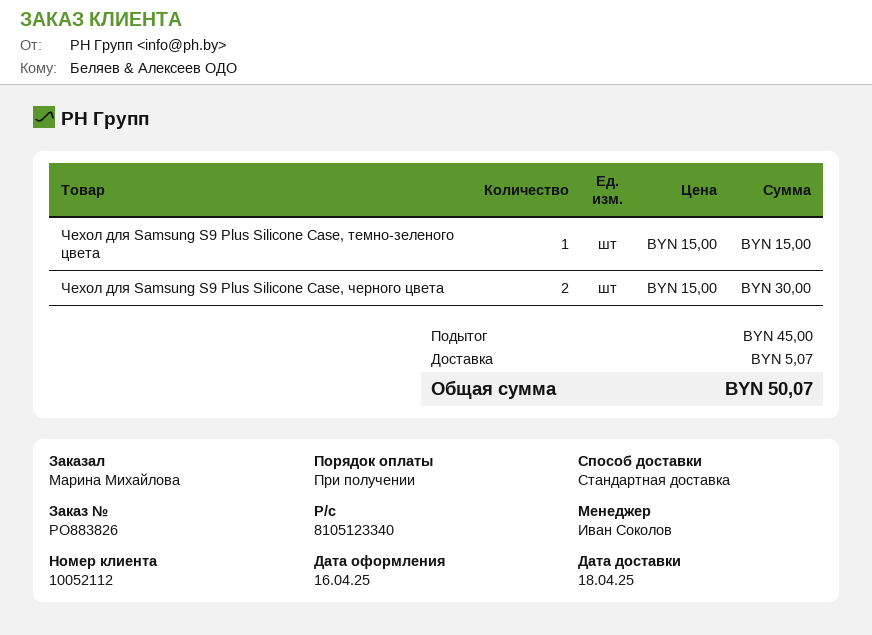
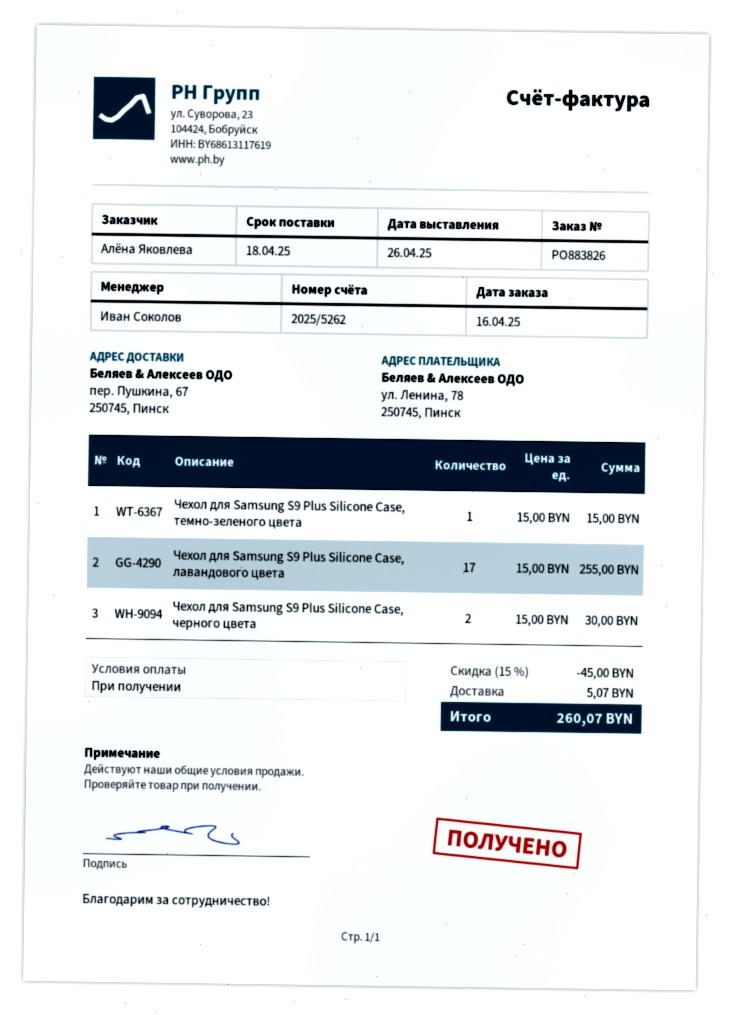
ordered by: Марина Михайлова -> Алёна Яковлева
Чехол для Samsung S9 Plus Silicone Case, лавандового цвета: none -> 17 x 15.00 = 255.00
discount: none -> 15% = 45.00
total: 50.07 -> 260.07

